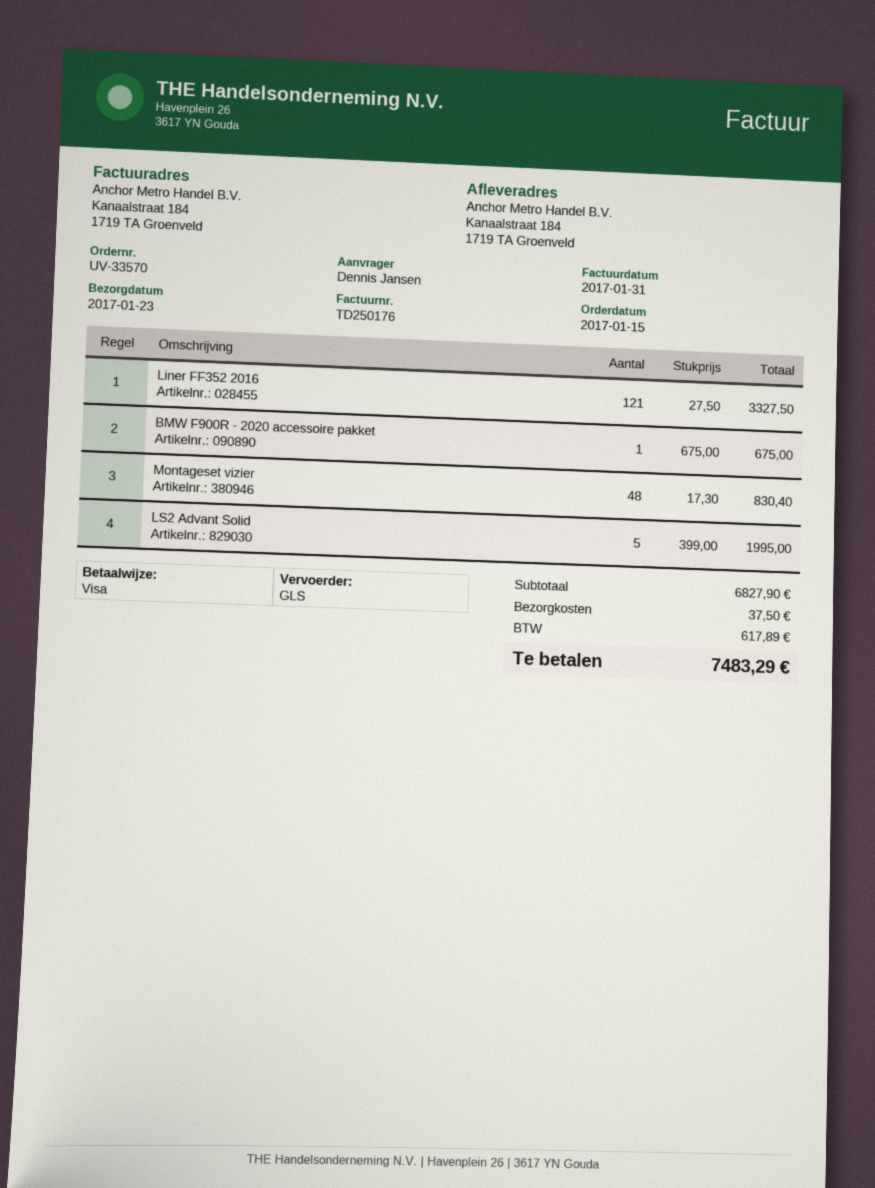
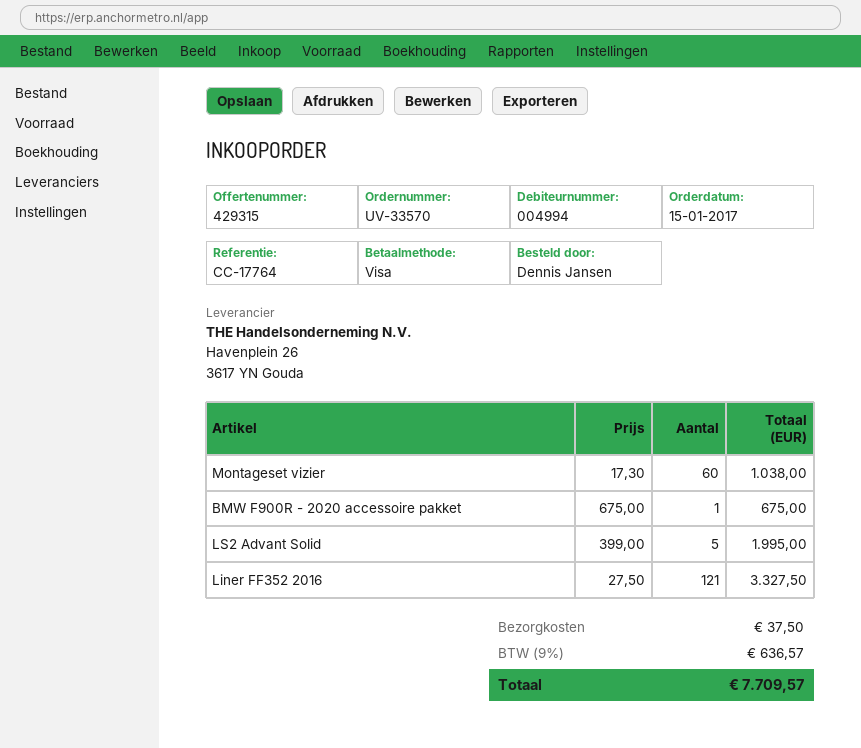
Montageset vizier: 48 x 17.30 = 830.40 -> 60 x 17.30 = 1038.00
tax: 617.89 -> 636.57
total: 7483.29 -> 7709.57

